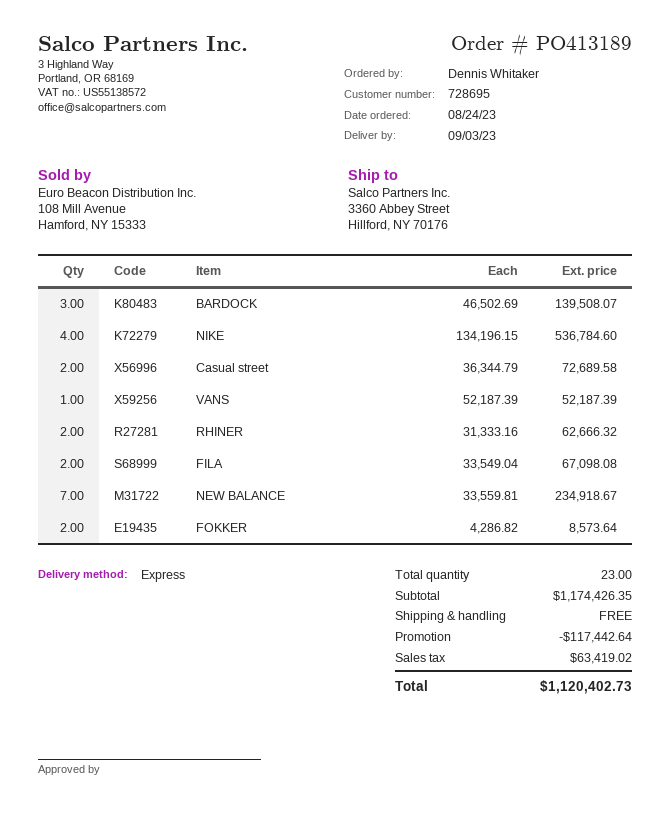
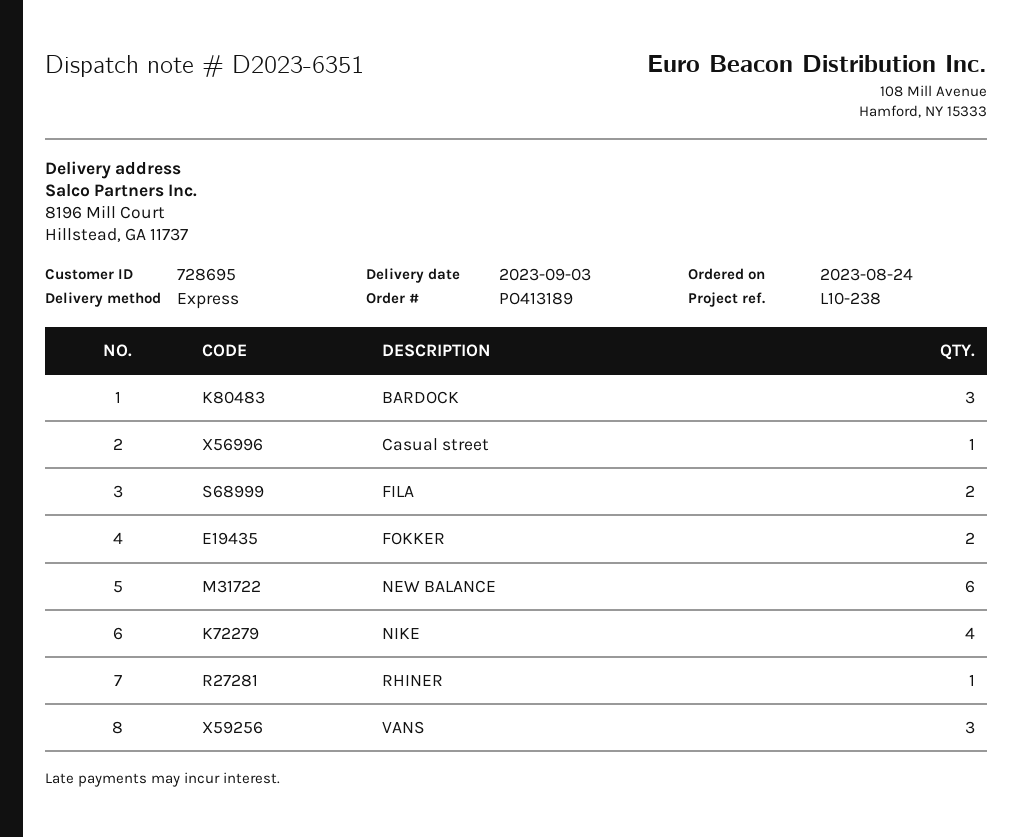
ship to: 3360 Abbey Street, Hillford, NY 70176 -> 8196 Mill Court, Hillstead, GA 11737
Casual street: 2 -> 1
VANS: 1 -> 3
RHINER: 2 -> 1
NEW BALANCE: 7 -> 6

